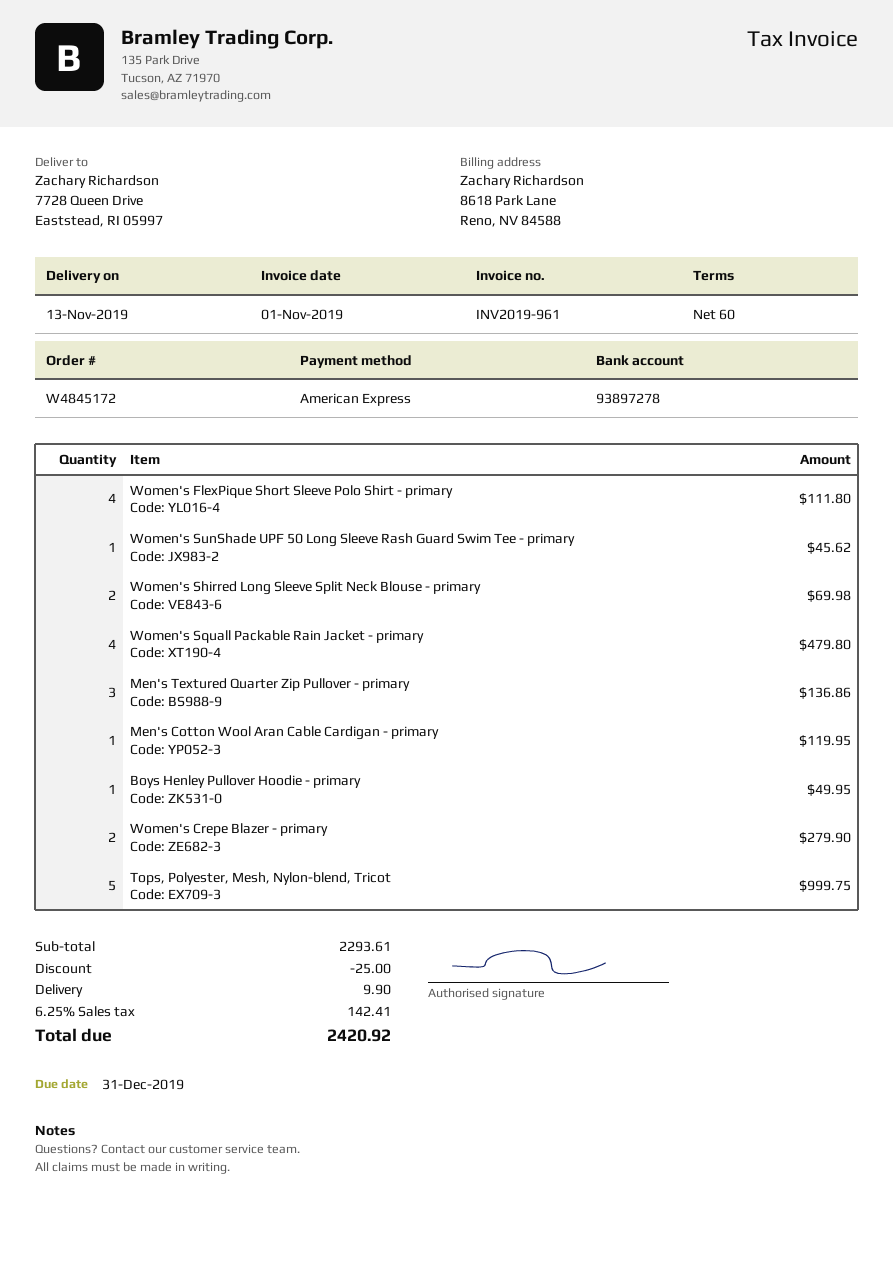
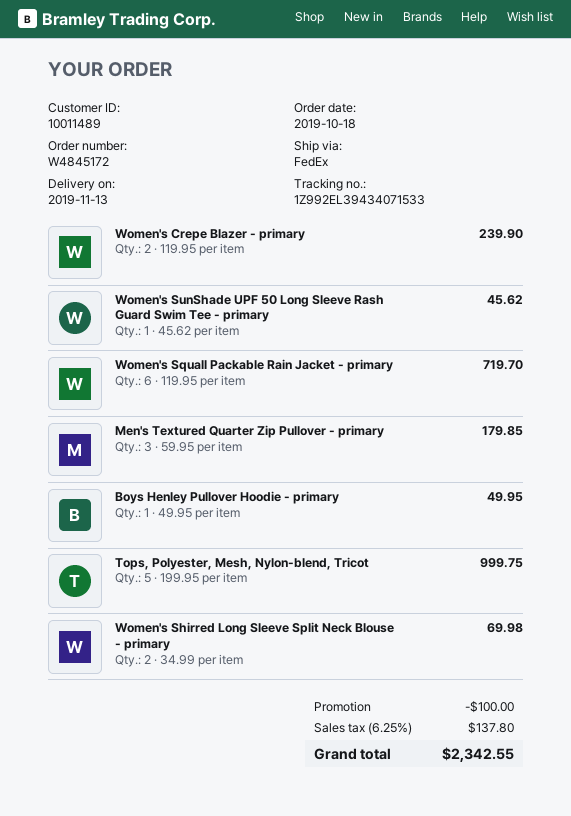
Women's FlexPique Short Sleeve Polo Shirt - primary: 4 for 111.80 -> none
Women's Squall Packable Rain Jacket - primary: 4 for 479.80 -> 6 for 719.70
Men's Textured Quarter Zip Pullover - primary: 3 for 136.86 -> 3 for 179.85
Men's Cotton Wool Aran Cable Cardigan - primary: 1 for 119.95 -> none
Women's Crepe Blazer - primary: 2 for 279.90 -> 2 for 239.90
discount: 25.00 -> 100.00
shipping: 9.90 -> none
tax: 6.25% = 142.41 -> 6.25% = 137.80
total: 2420.92 -> 2342.55

